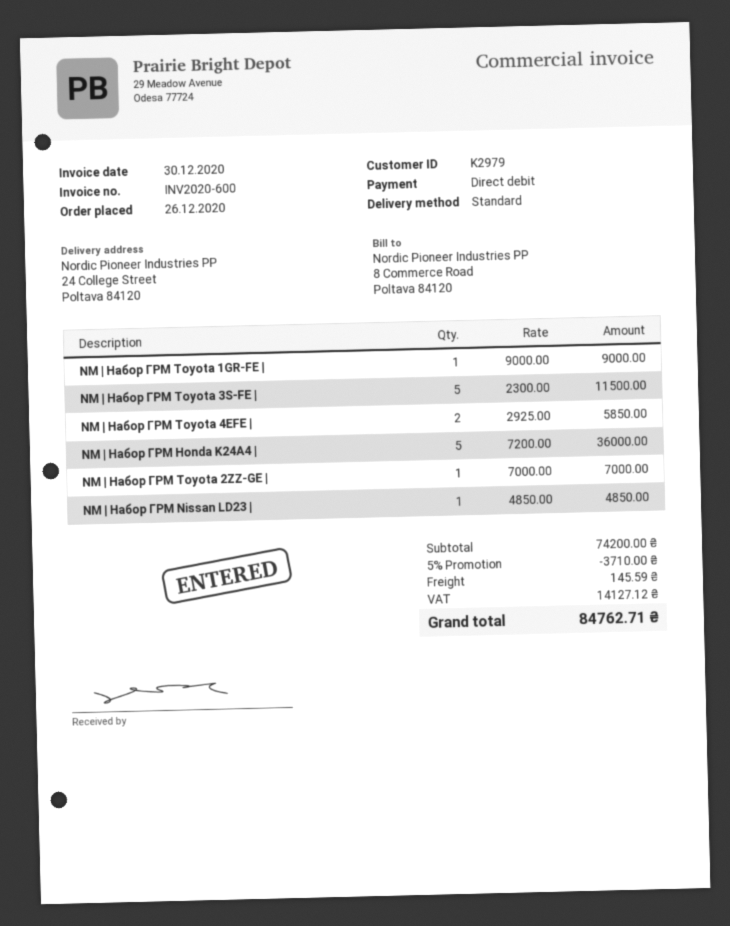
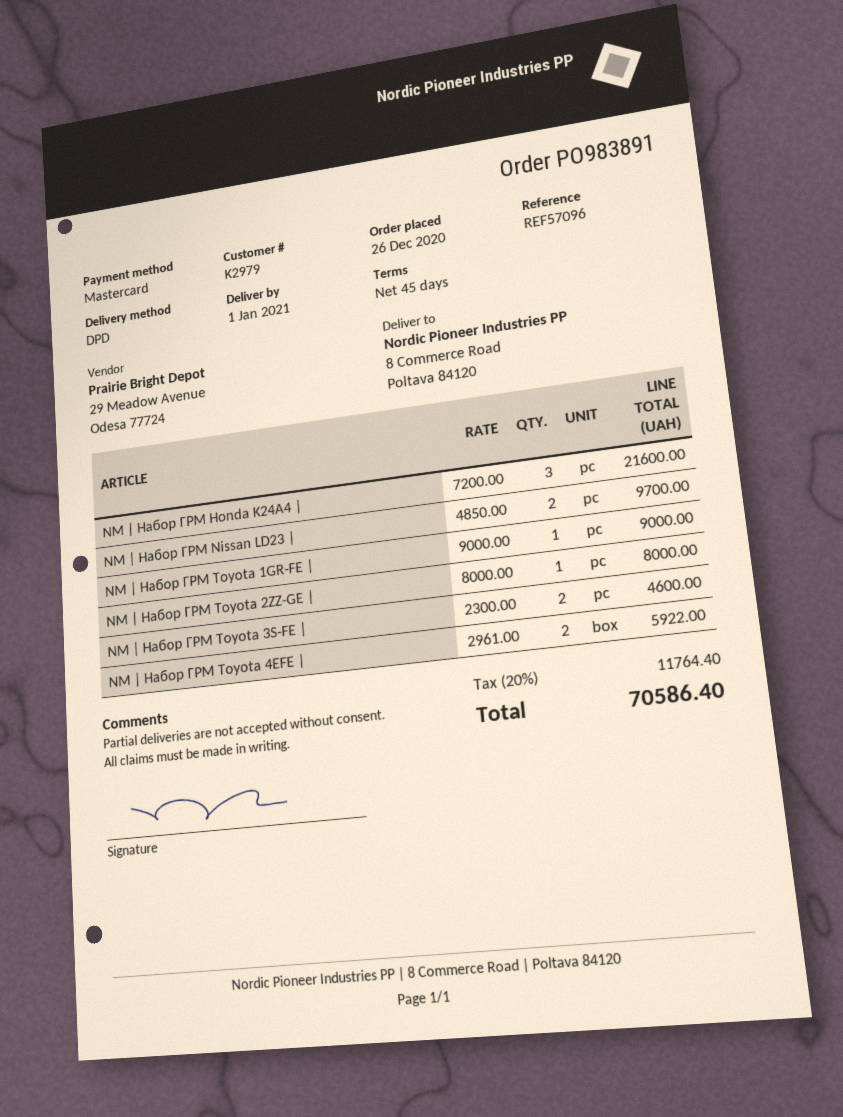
payment method: direct debit -> Mastercard
shipping method: standard -> DPD
ship to: 24 College Street, Poltava 84120 -> 8 Commerce Road, Poltava 84120
NM | Набор ГРМ Toyota 3S-FE |: 5 x 2300.00 = 11500.00 -> 2 x 2300.00 = 4600.00
NM | Набор ГРМ Toyota 4EFE |: 2 x 2925.00 = 5850.00 -> 2 x 2961.00 = 5922.00
NM | Набор ГРМ Honda K24A4 |: 5 x 7200.00 = 36000.00 -> 3 x 7200.00 = 21600.00
NM | Набор ГРМ Toyota 2ZZ-GE |: 1 x 7000.00 = 7000.00 -> 1 x 8000.00 = 8000.00
NM | Набор ГРМ Nissan LD23 |: 1 x 4850.00 = 4850.00 -> 2 x 4850.00 = 9700.00
discount: 5% = 3710.00 -> none
shipping: 145.59 -> none
tax: 14127.12 -> 11764.40
total: 84762.71 -> 70586.40

